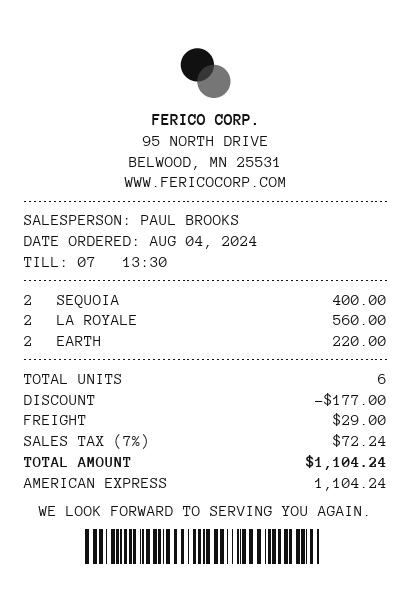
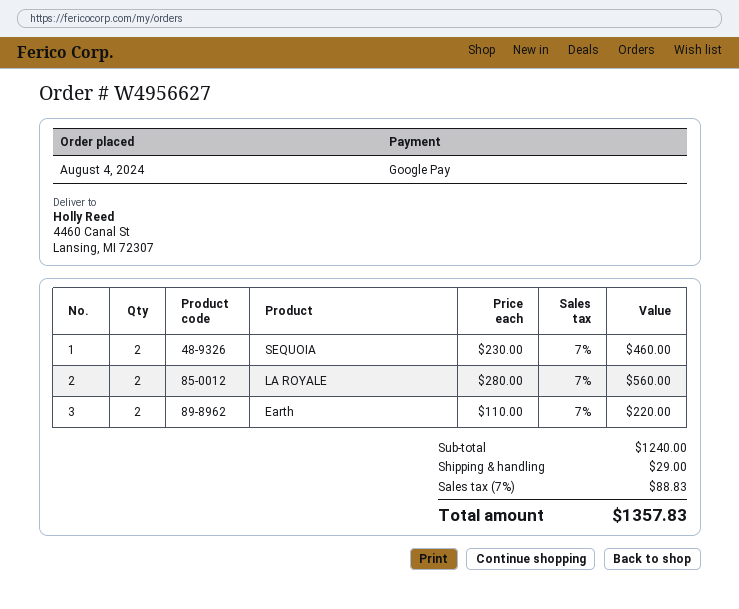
payment method: American Express -> Google Pay
SEQUOIA: 2 for 400.00 -> 2 for 460.00
discount: 177.00 -> none
tax: 7% = 72.24 -> 7% = 88.83
total: 1104.24 -> 1357.83

